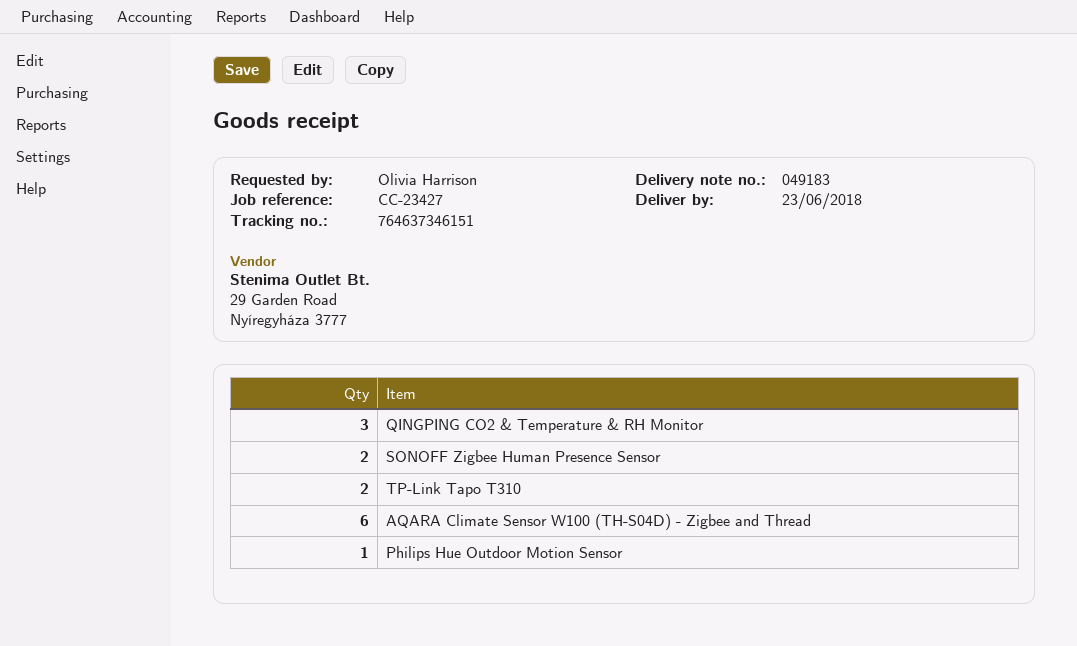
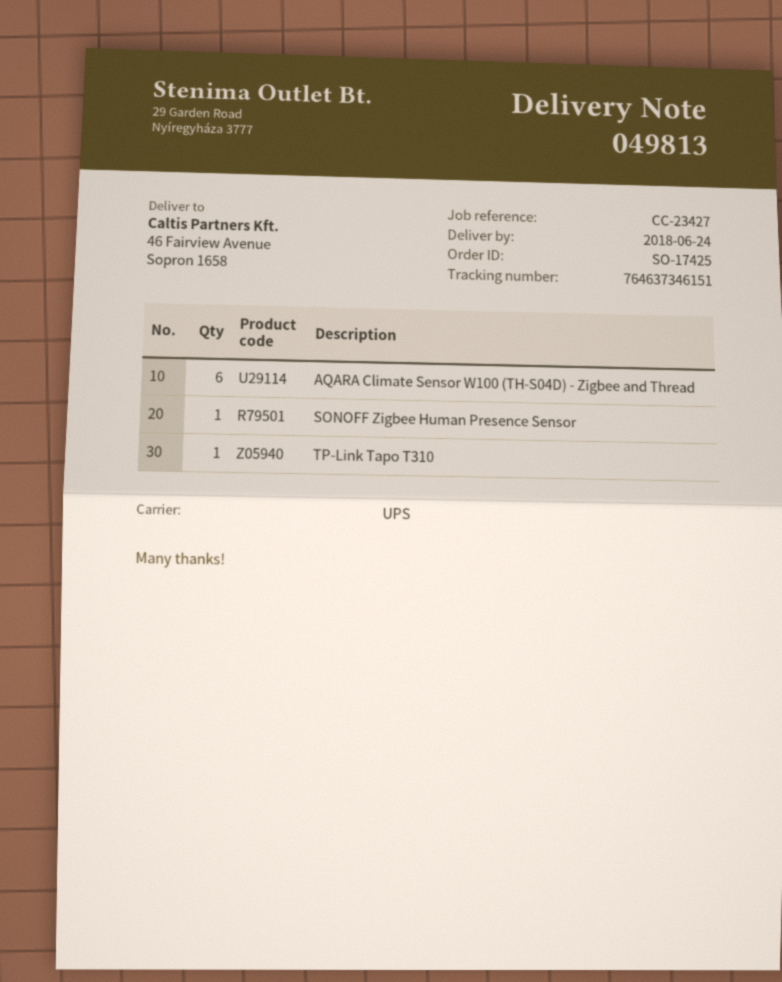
delivery note number: 049183 -> 049813
delivery date: 2018-06-23 -> 2018-06-24
QINGPING CO2 & Temperature & RH Monitor: 3 -> none
SONOFF Zigbee Human Presence Sensor: 2 -> 1
TP-Link Tapo T310: 2 -> 1
Philips Hue Outdoor Motion Sensor: 1 -> none

